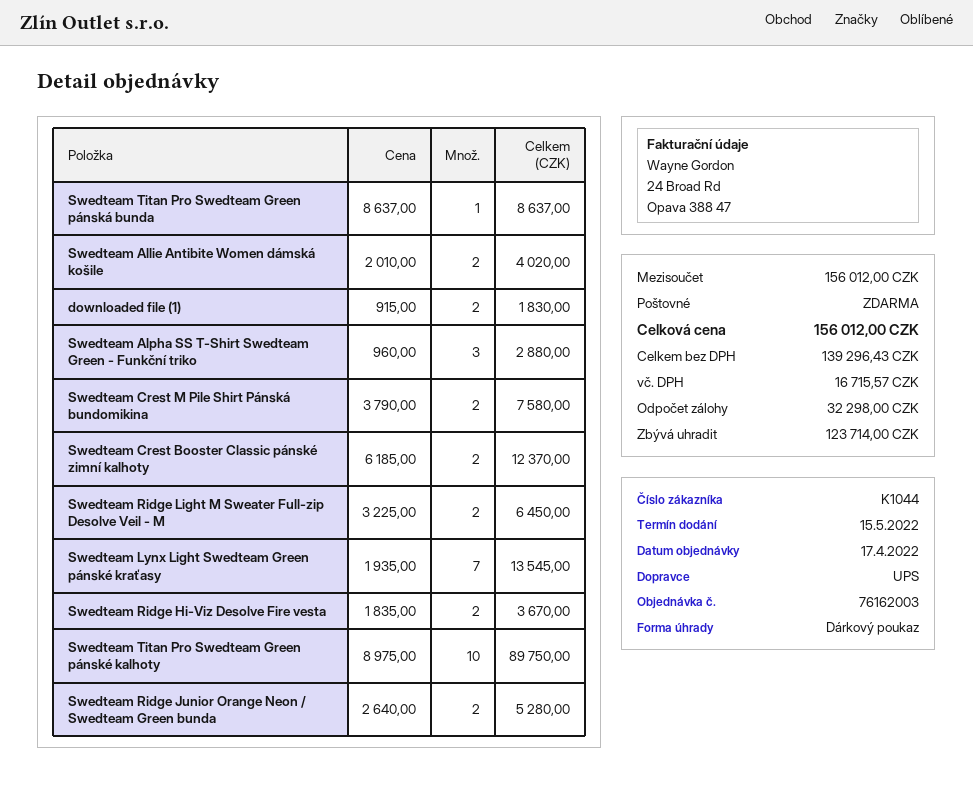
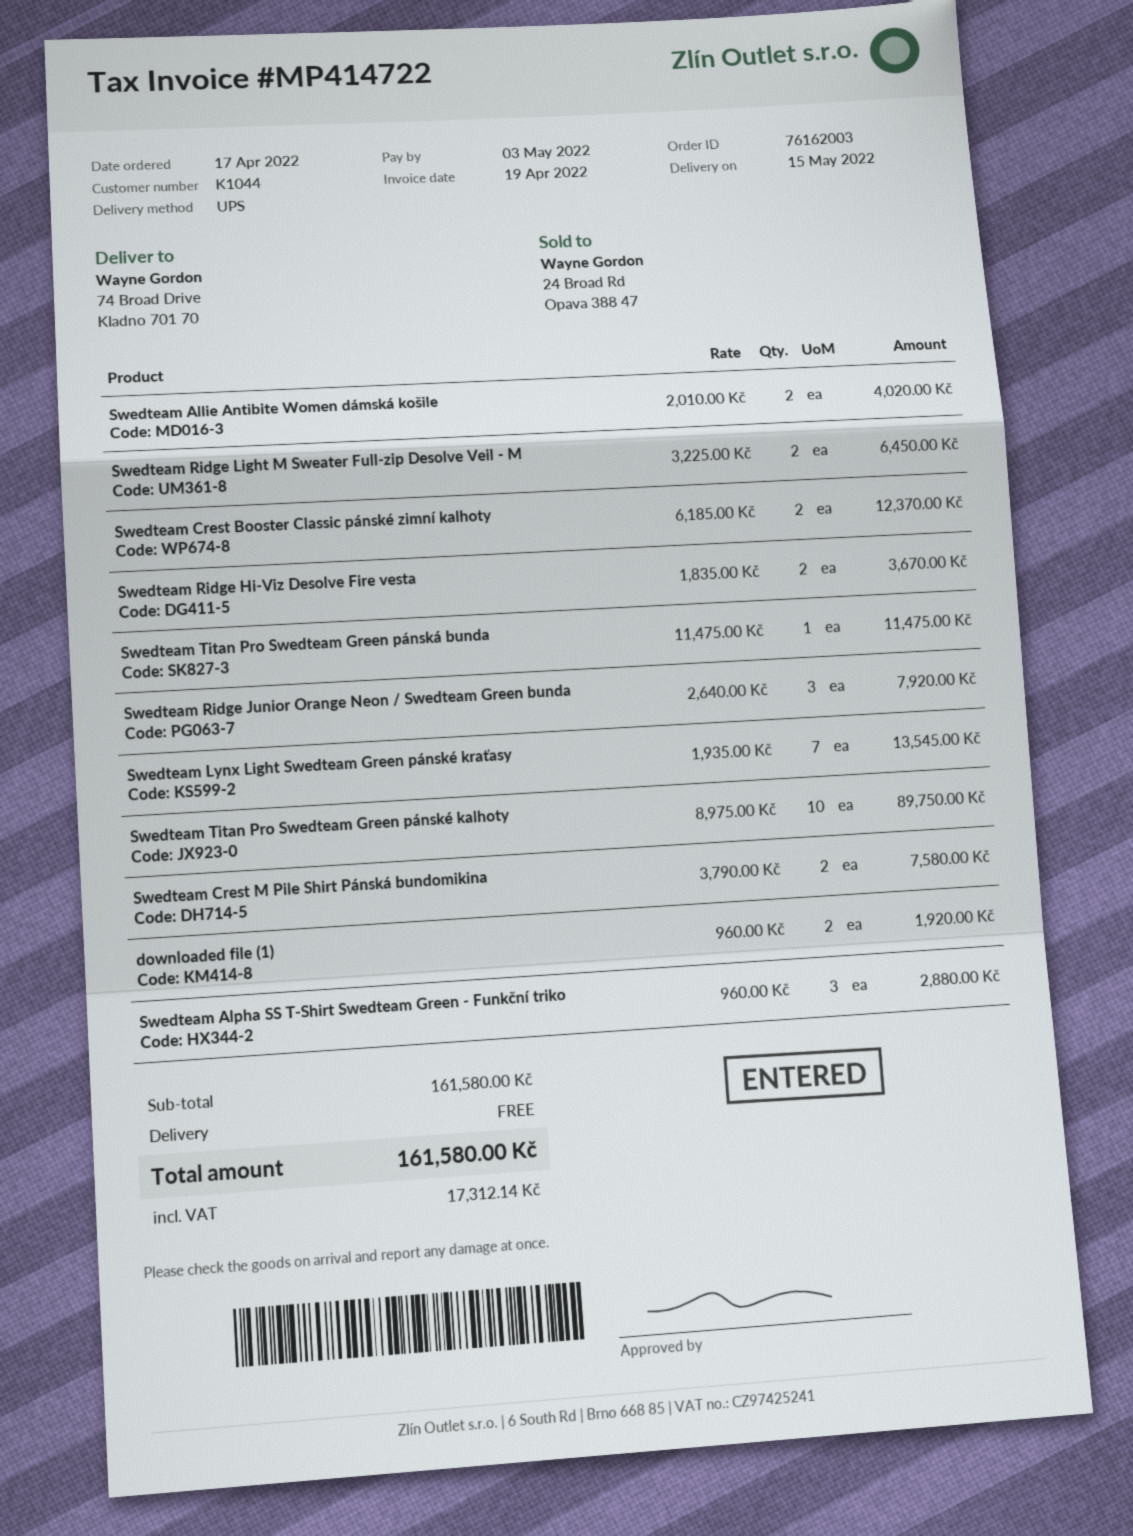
Swedteam Titan Pro Swedteam Green pánská bunda: 1 x 8637.00 = 8637.00 -> 1 x 11475.00 = 11475.00
downloaded file (1): 2 x 915.00 = 1830.00 -> 2 x 960.00 = 1920.00
Swedteam Ridge Junior Orange Neon / Swedteam Green bunda: 2 x 2640.00 = 5280.00 -> 3 x 2640.00 = 7920.00
subtotal: 156012.00 -> 161580.00
tax: 16715.57 -> 17312.14
total: 156012.00 -> 161580.00

